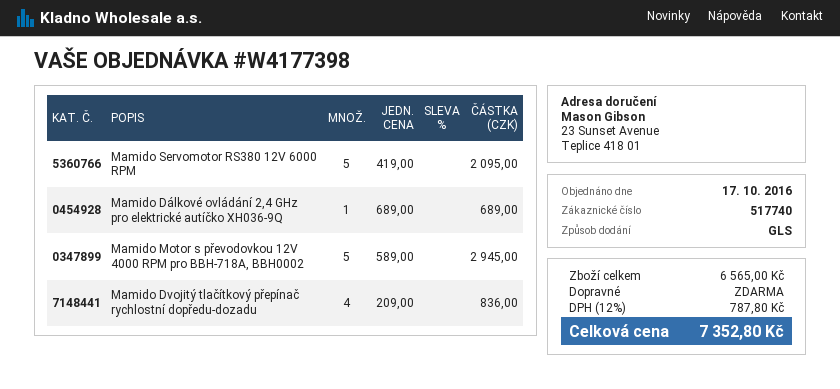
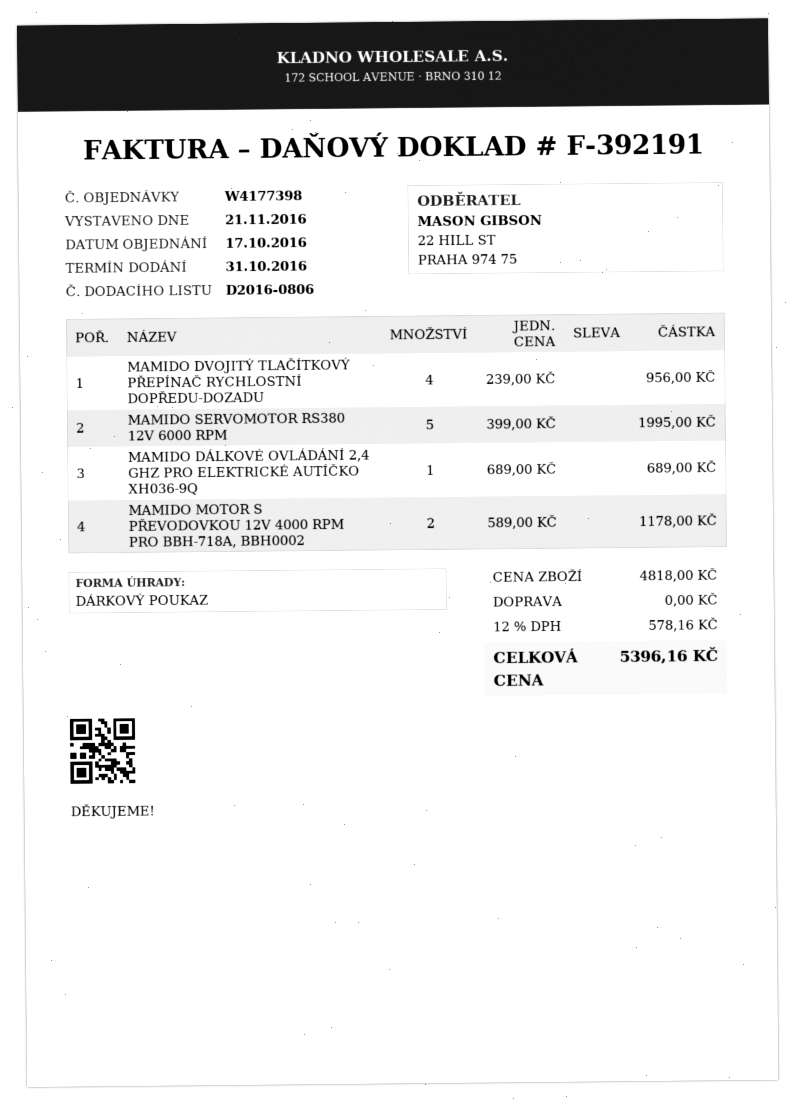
Mamido Servomotor RS380 12V 6000 RPM: 5 x 419.00 = 2095.00 -> 5 x 399.00 = 1995.00
Mamido Motor s převodovkou 12V 4000 RPM pro BBH-718A, BBH0002: 5 x 589.00 = 2945.00 -> 2 x 589.00 = 1178.00
Mamido Dvojitý tlačítkový přepínač rychlostní dopředu-dozadu: 4 x 209.00 = 836.00 -> 4 x 239.00 = 956.00
subtotal: 6565.00 -> 4818.00
tax: 12% = 787.80 -> 12% = 578.16
total: 7352.80 -> 5396.16

